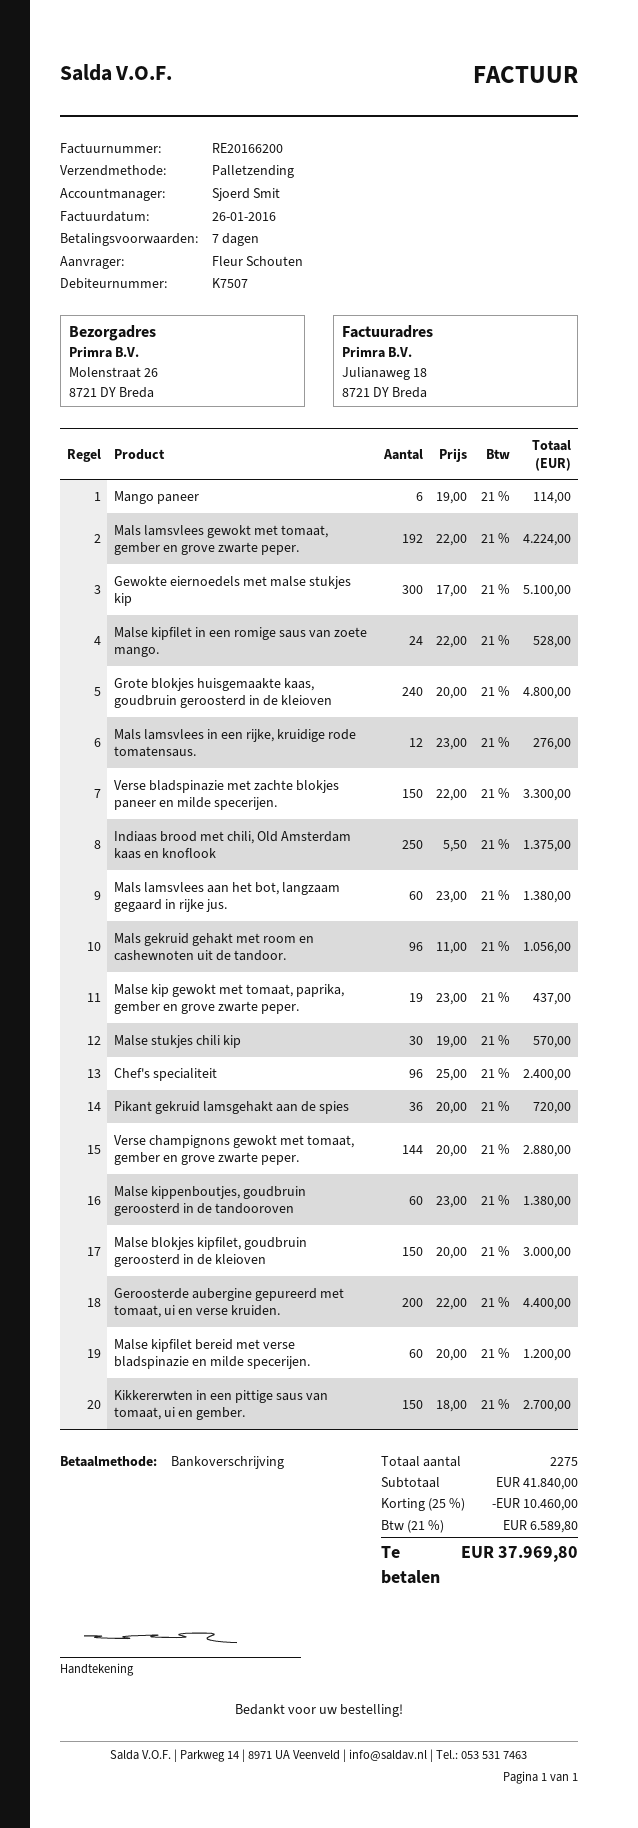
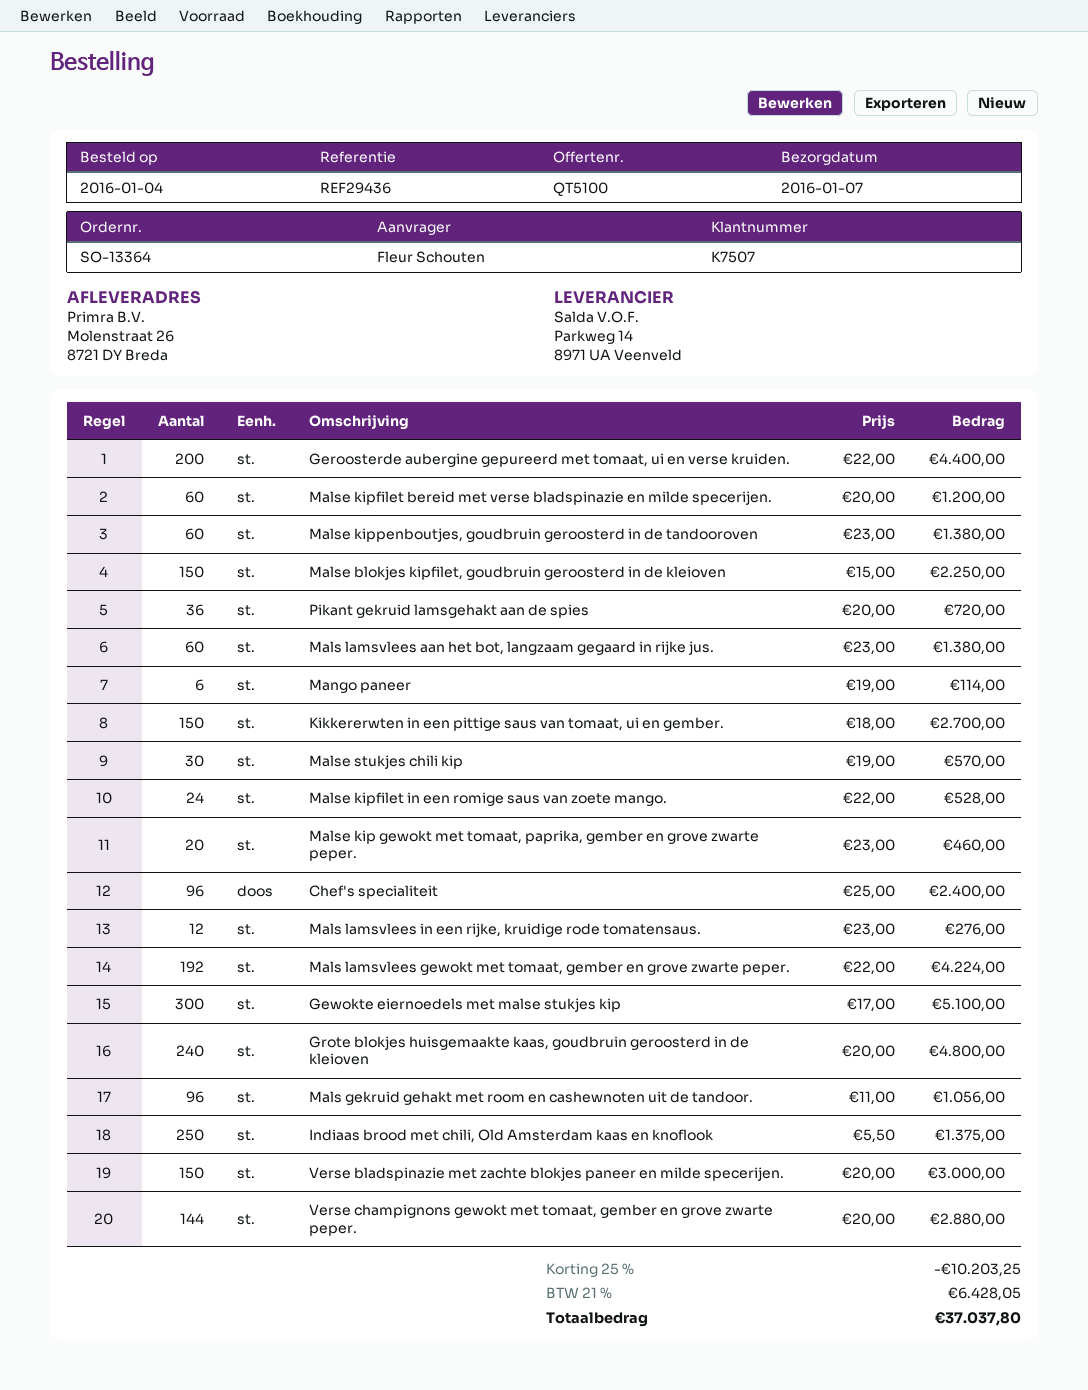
Verse bladspinazie met zachte blokjes paneer en milde specerijen.: 150 x 22.00 = 3300.00 -> 150 x 20.00 = 3000.00
Malse kip gewokt met tomaat, paprika, gember en grove zwarte peper.: 19 x 23.00 = 437.00 -> 20 x 23.00 = 460.00
Malse blokjes kipfilet, goudbruin geroosterd in de kleioven: 150 x 20.00 = 3000.00 -> 150 x 15.00 = 2250.00
discount: 25% = 10460.00 -> 25% = 10203.25
tax: 21% = 6589.80 -> 21% = 6428.05
total: 37969.80 -> 37037.80

